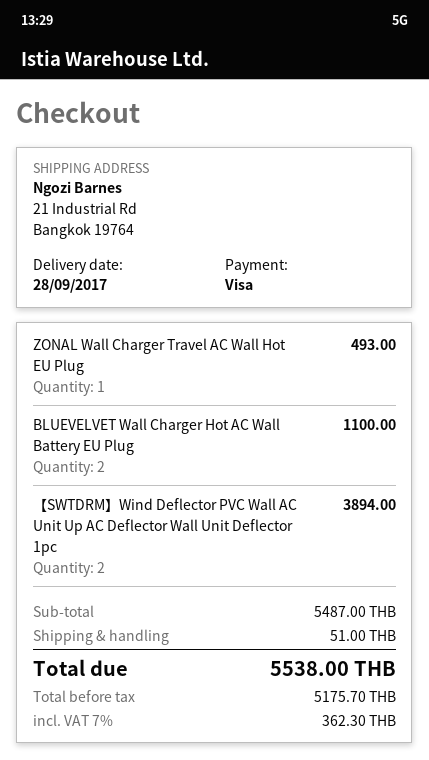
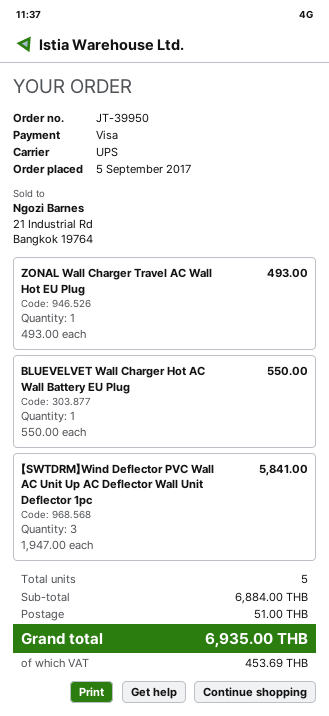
BLUEVELVET Wall Charger Hot AC Wall Battery EU Plug: 2 for 1100.00 -> 1 for 550.00
【SWTDRM】Wind Deflector PVC Wall AC Unit Up AC Deflector Wall Unit Deflector 1pc: 2 for 3894.00 -> 3 for 5841.00
subtotal: 5487.00 -> 6884.00
tax: 362.30 -> 453.69
total: 5538.00 -> 6935.00

